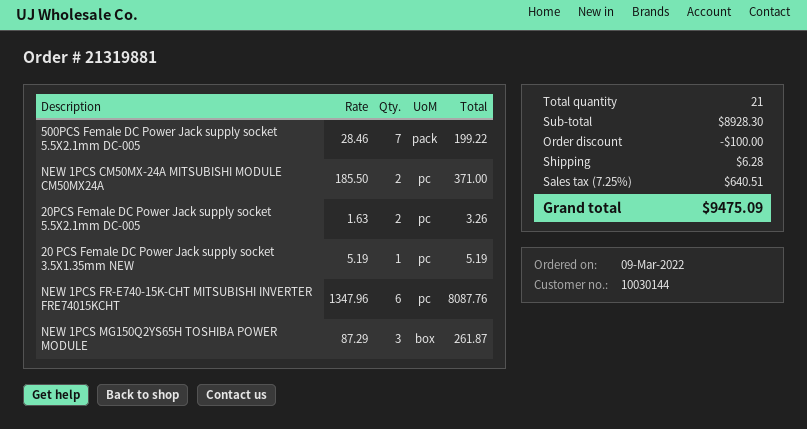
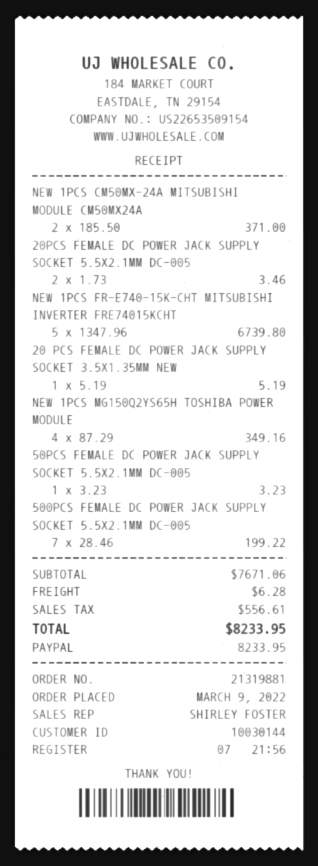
20PCS Female DC Power Jack supply socket 5.5X2.1mm DC-005: 2 x 1.63 = 3.26 -> 2 x 1.73 = 3.46
NEW 1PCS FR-E740-15K-CHT MITSUBISHI INVERTER FRE74015KCHT: 6 x 1347.96 = 8087.76 -> 5 x 1347.96 = 6739.80
NEW 1PCS MG150Q2YS65H TOSHIBA POWER MODULE: 3 x 87.29 = 261.87 -> 4 x 87.29 = 349.16
50PCS FEMALE DC POWER JACK SUPPLY SOCKET 5.5X2.1MM DC-005: none -> 1 x 3.23 = 3.23
subtotal: 8928.30 -> 7671.06
discount: 100.00 -> none
tax: 640.51 -> 556.61
total: 9475.09 -> 8233.95

